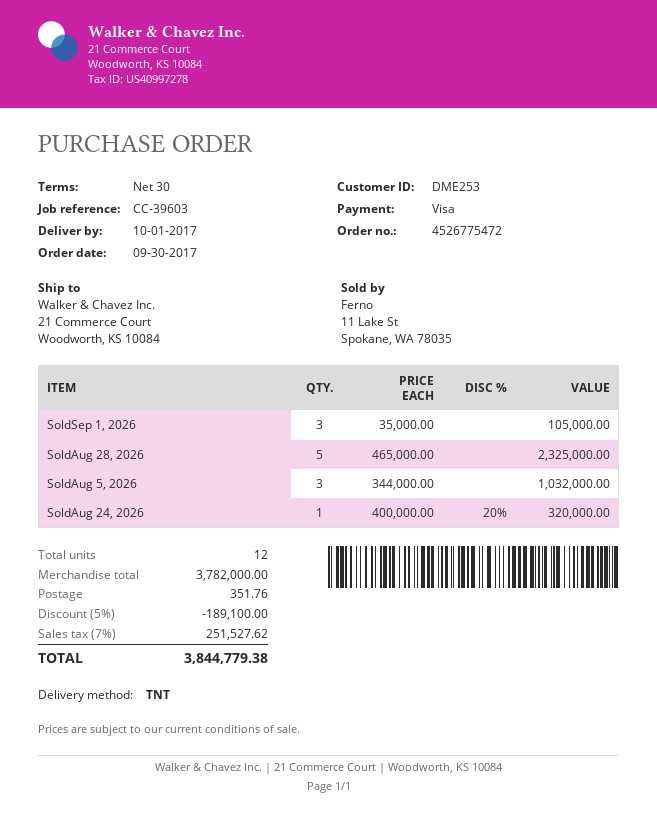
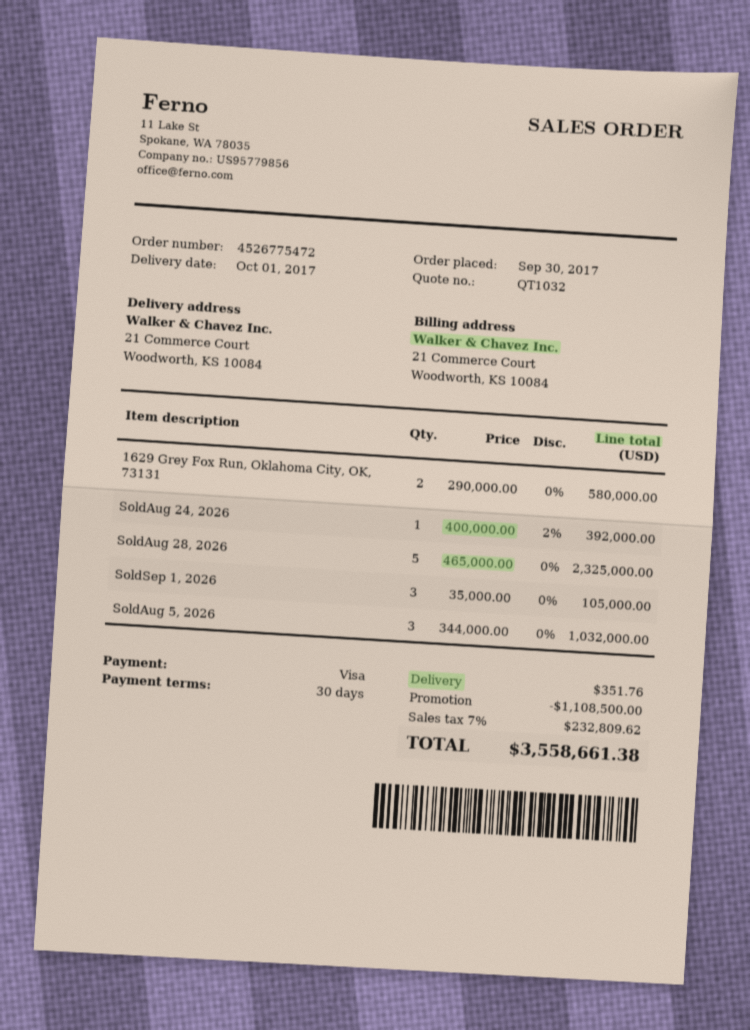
SoldAug 24, 2026: 1 x 400000.00 - 20% = 320000.00 -> 1 x 400000.00 - 2% = 392000.00
1629 Grey Fox Run, Oklahoma City, OK, 73131: none -> 2 x 290000.00 = 580000.00
discount: 189100.00 -> 1108500.00
tax: 7% = 251527.62 -> 7% = 232809.62
total: 3844779.38 -> 3558661.38

